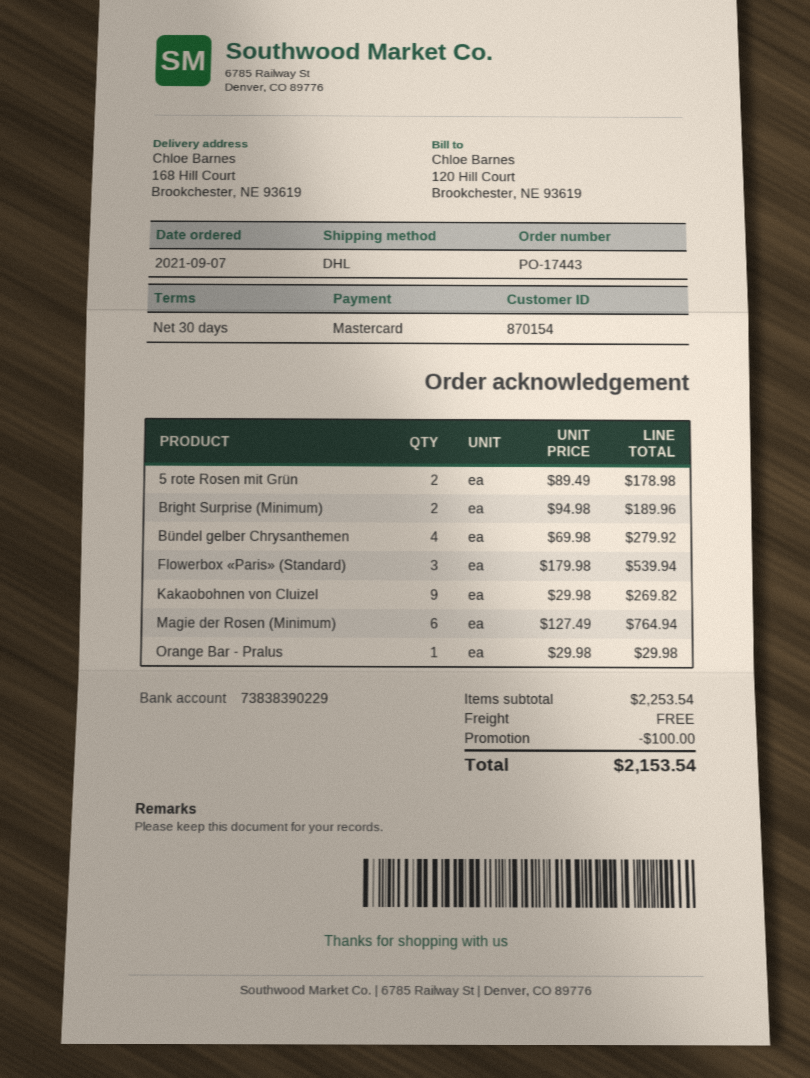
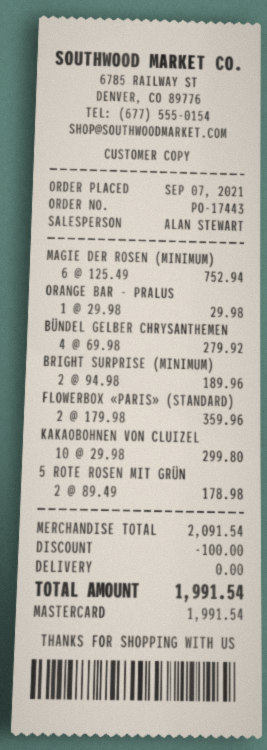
Flowerbox «Paris» (Standard): 3 x 179.98 = 539.94 -> 2 x 179.98 = 359.96
Kakaobohnen von Cluizel: 9 x 29.98 = 269.82 -> 10 x 29.98 = 299.80
Magie der Rosen (Minimum): 6 x 127.49 = 764.94 -> 6 x 125.49 = 752.94
subtotal: 2253.54 -> 2091.54
total: 2153.54 -> 1991.54

